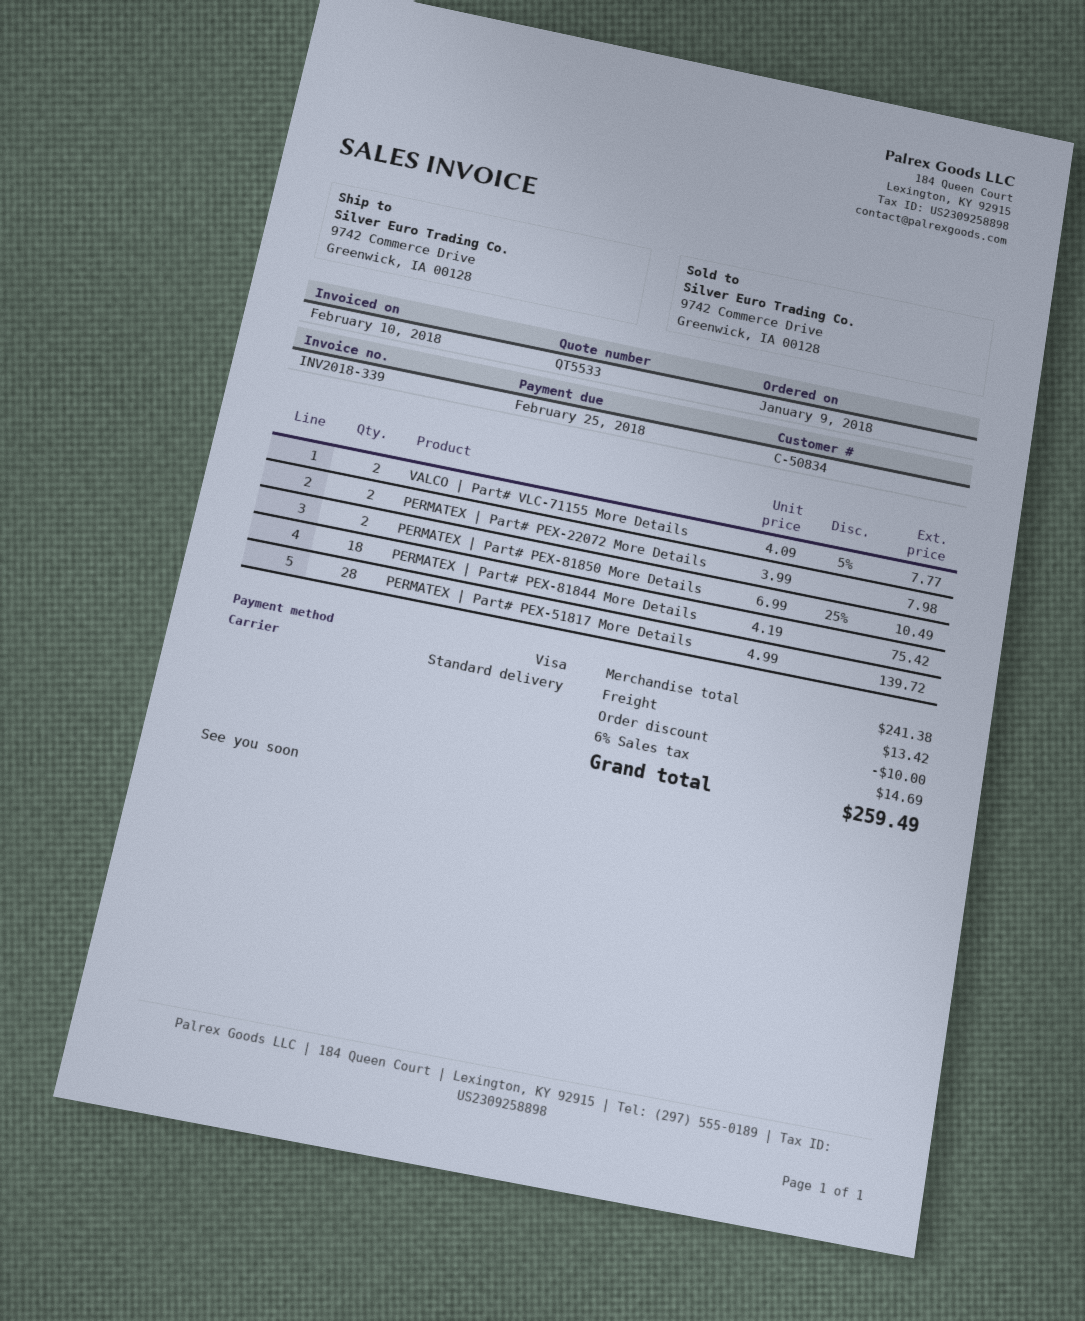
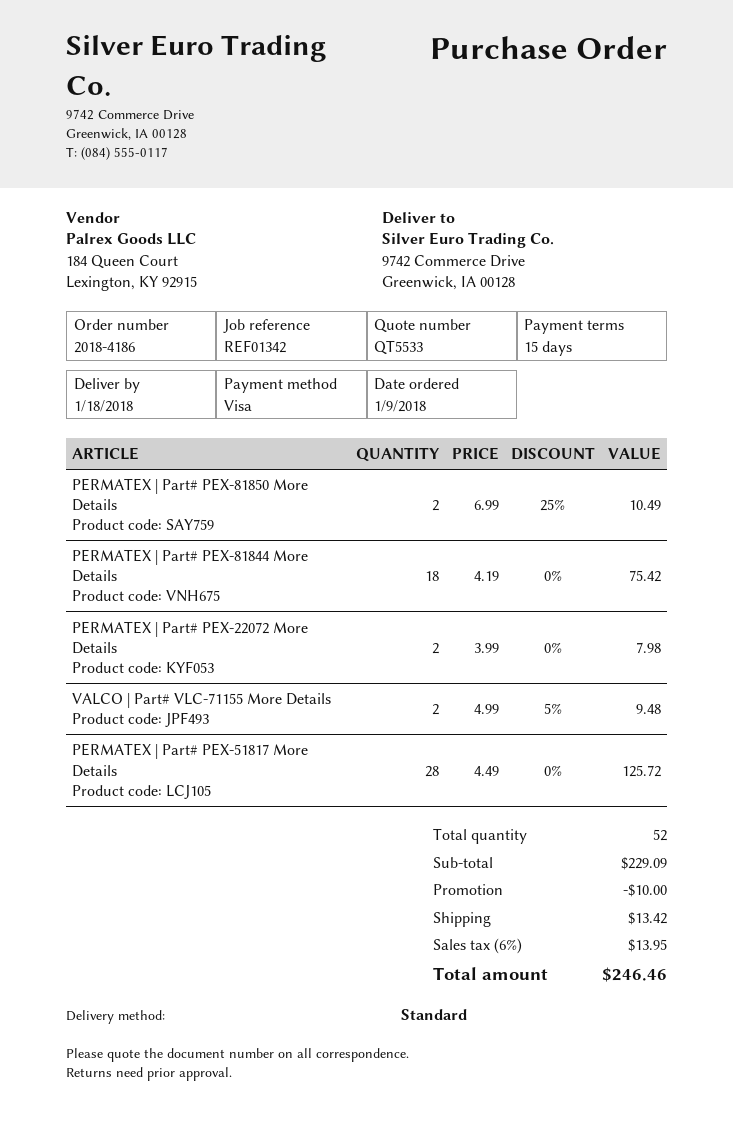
VALCO | Part# VLC-71155 More Details: 2 x 4.09 - 5% = 7.77 -> 2 x 4.99 - 5% = 9.48
PERMATEX | Part# PEX-51817 More Details: 28 x 4.99 = 139.72 -> 28 x 4.49 = 125.72
subtotal: 241.38 -> 229.09
tax: 6% = 14.69 -> 6% = 13.95
total: 259.49 -> 246.46

